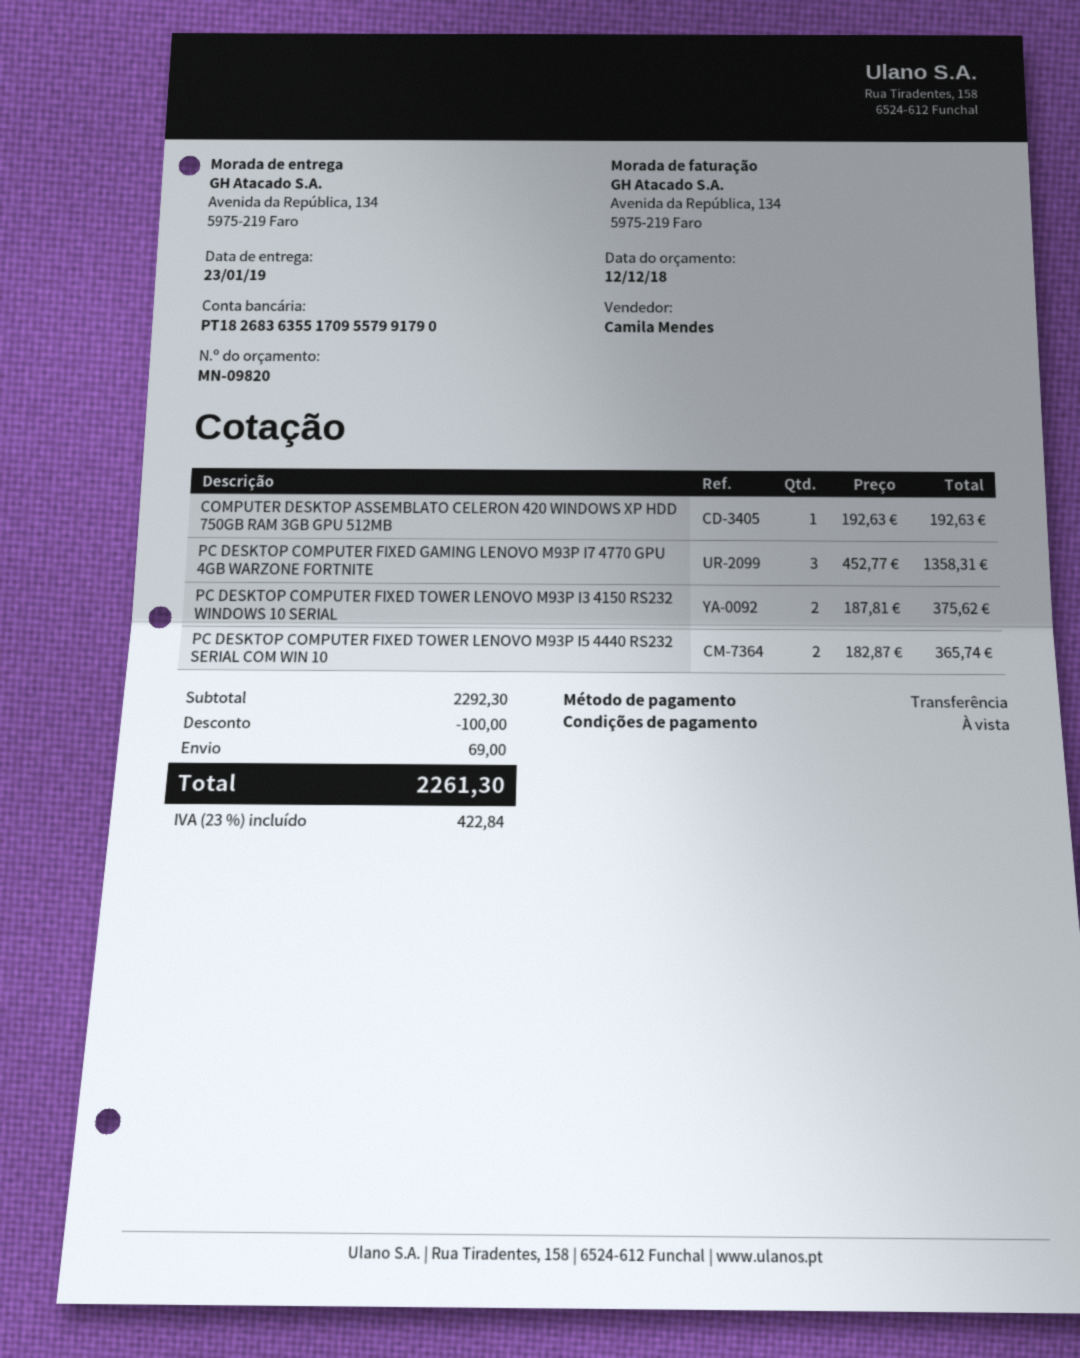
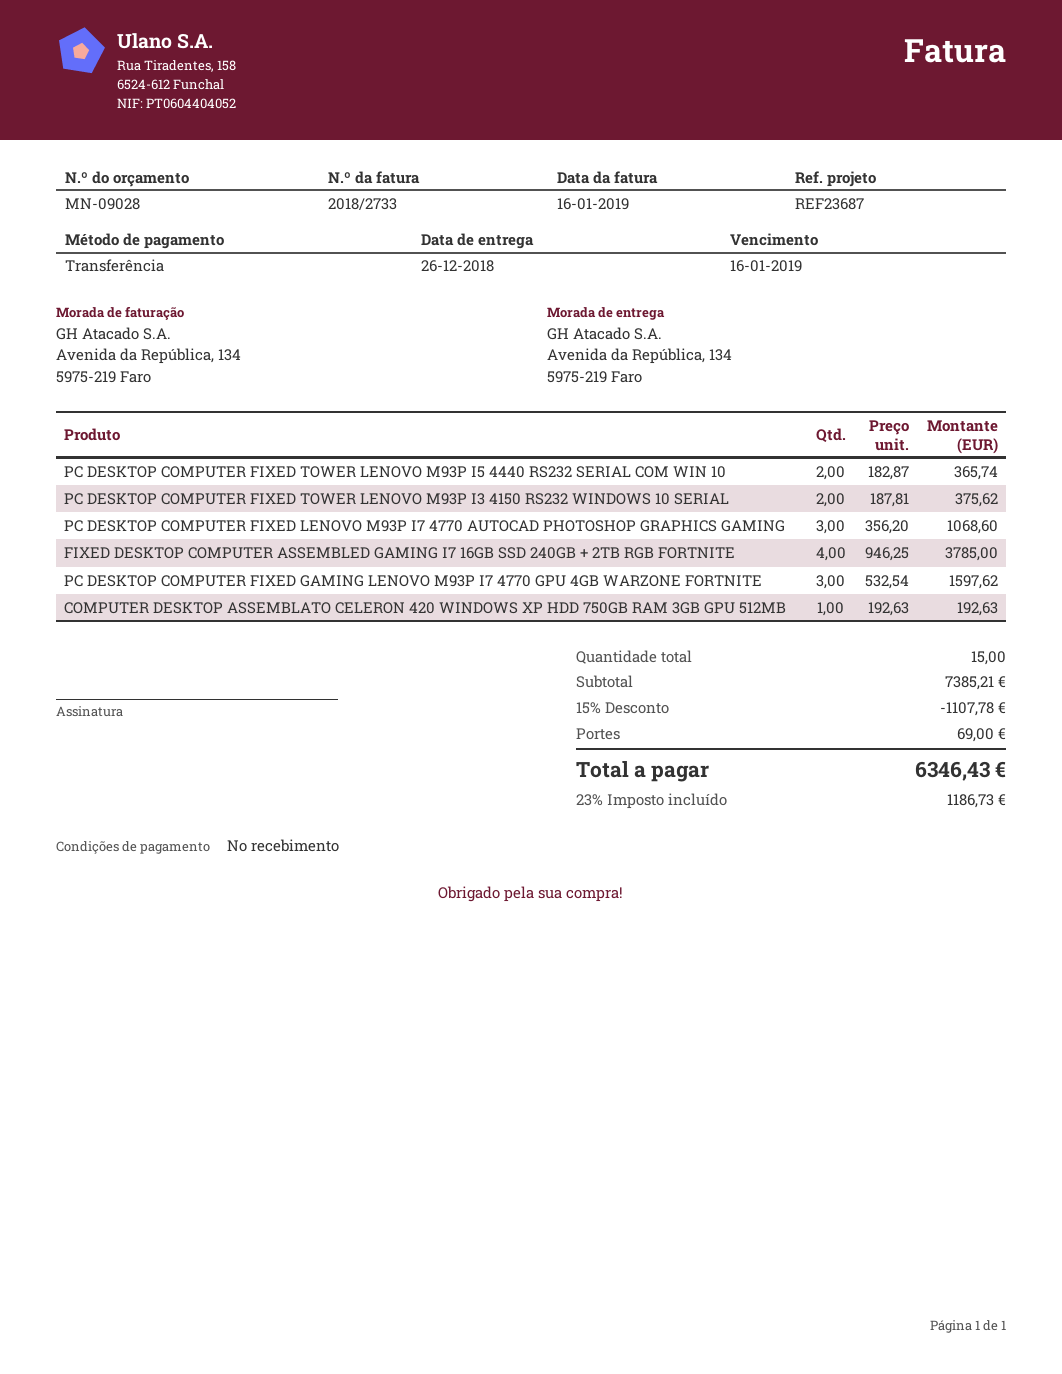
quote number: MN-09820 -> MN-09028
delivery date: 2019-01-23 -> 2018-12-26
PC DESKTOP COMPUTER FIXED GAMING LENOVO M93P I7 4770 GPU 4GB WARZONE FORTNITE: 3 x 452.77 = 1358.31 -> 3 x 532.54 = 1597.62
PC DESKTOP COMPUTER FIXED LENOVO M93P I7 4770 AUTOCAD PHOTOSHOP GRAPHICS GAMING: none -> 3 x 356.20 = 1068.60
FIXED DESKTOP COMPUTER ASSEMBLED GAMING I7 16GB SSD 240GB + 2TB RGB FORTNITE: none -> 4 x 946.25 = 3785.00
subtotal: 2292.30 -> 7385.21
discount: 100.00 -> 1107.78
tax: 23% = 422.84 -> 23% = 1186.73
total: 2261.30 -> 6346.43

